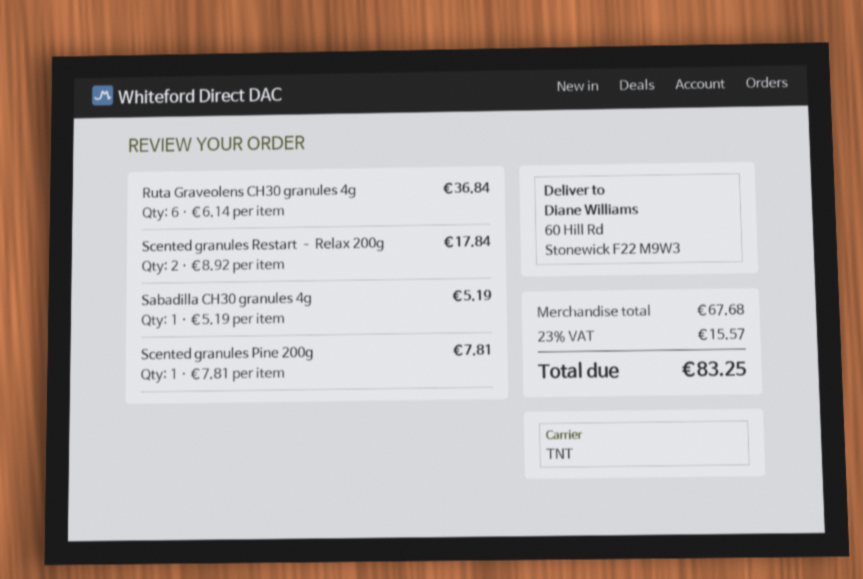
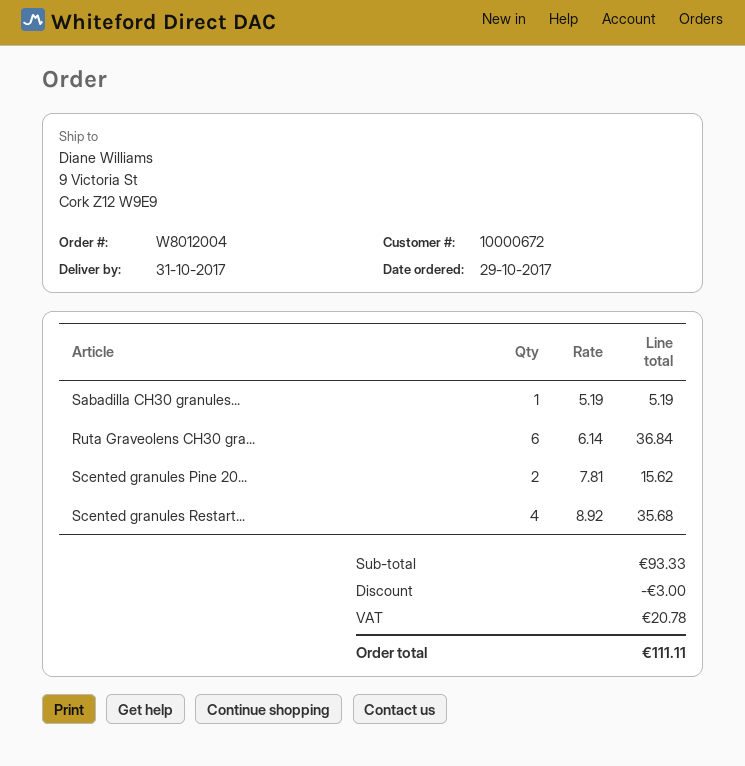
ship to: 60 Hill Rd, Stonewick F22 M9W3 -> 9 Victoria St, Cork Z12 W9E9
Scented granules Restart – Relax 200g: 2 x 8.92 = 17.84 -> 4 x 8.92 = 35.68
Scented granules Pine 200g: 1 x 7.81 = 7.81 -> 2 x 7.81 = 15.62
subtotal: 67.68 -> 93.33
discount: none -> 3.00
tax: 15.57 -> 20.78
total: 83.25 -> 111.11

